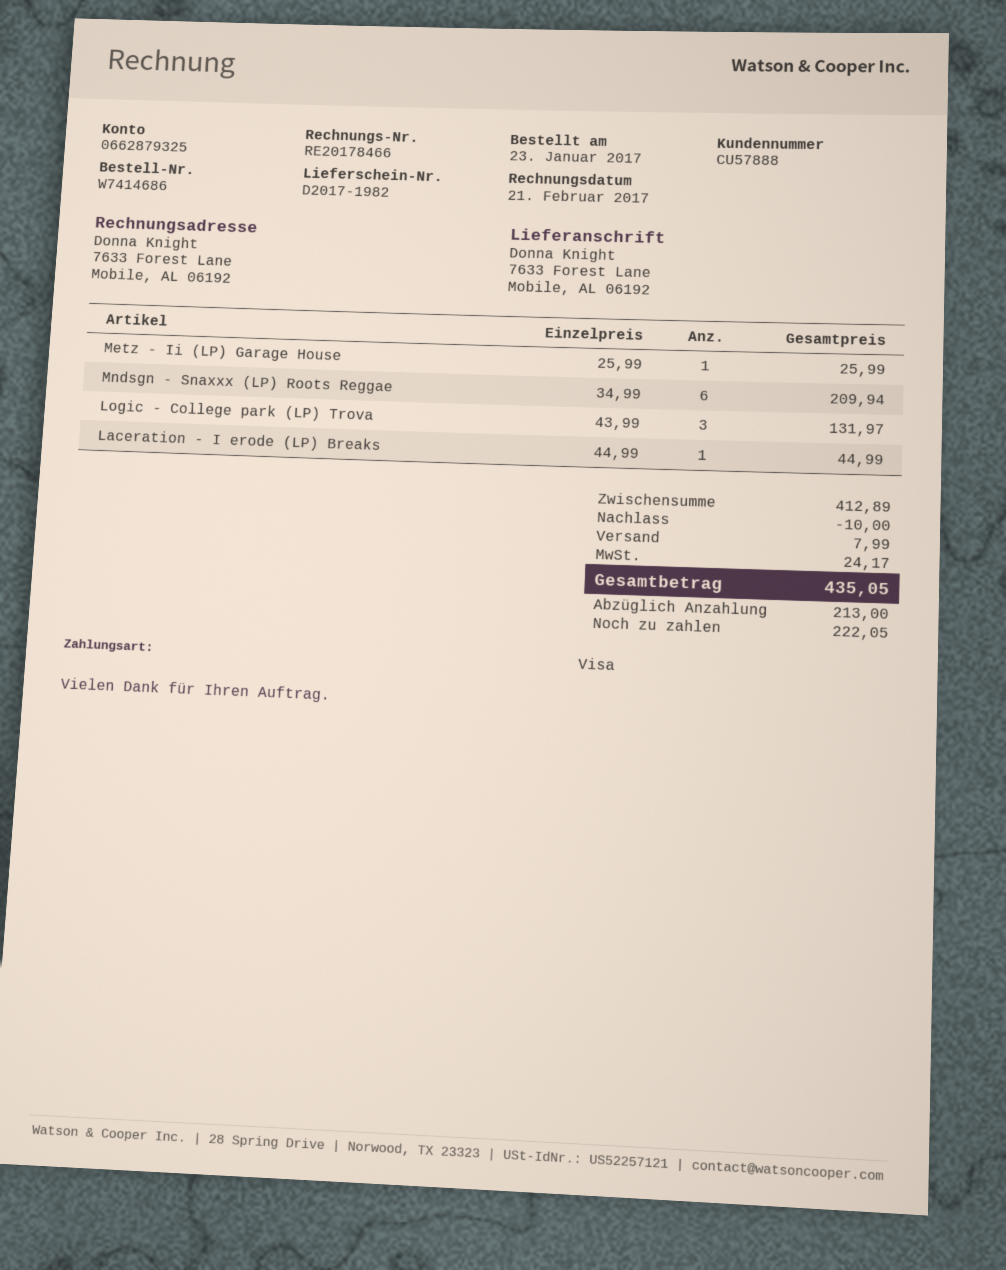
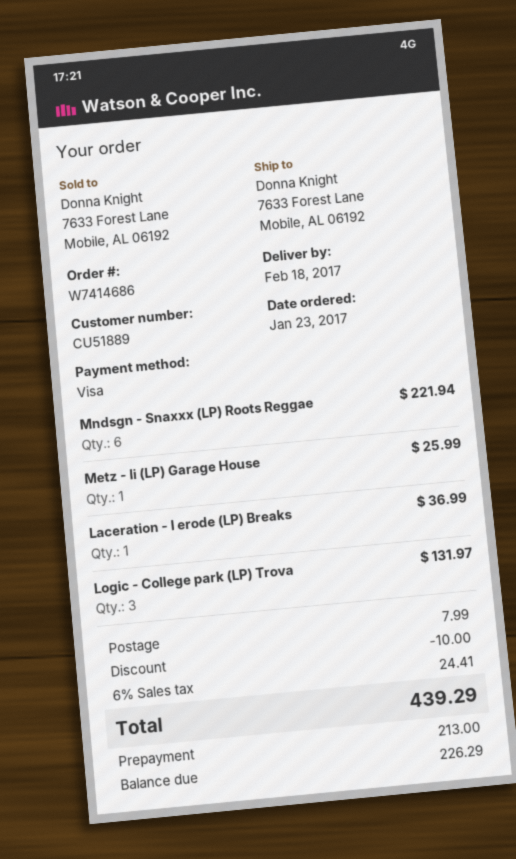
customer number: CU57888 -> CU51889
Mndsgn - Snaxxx (LP) Roots Reggae: 6 for 209.94 -> 6 for 221.94
Laceration - I erode (LP) Breaks: 1 for 44.99 -> 1 for 36.99
tax: 24.17 -> 24.41
total: 435.05 -> 439.29
balance: 222.05 -> 226.29

